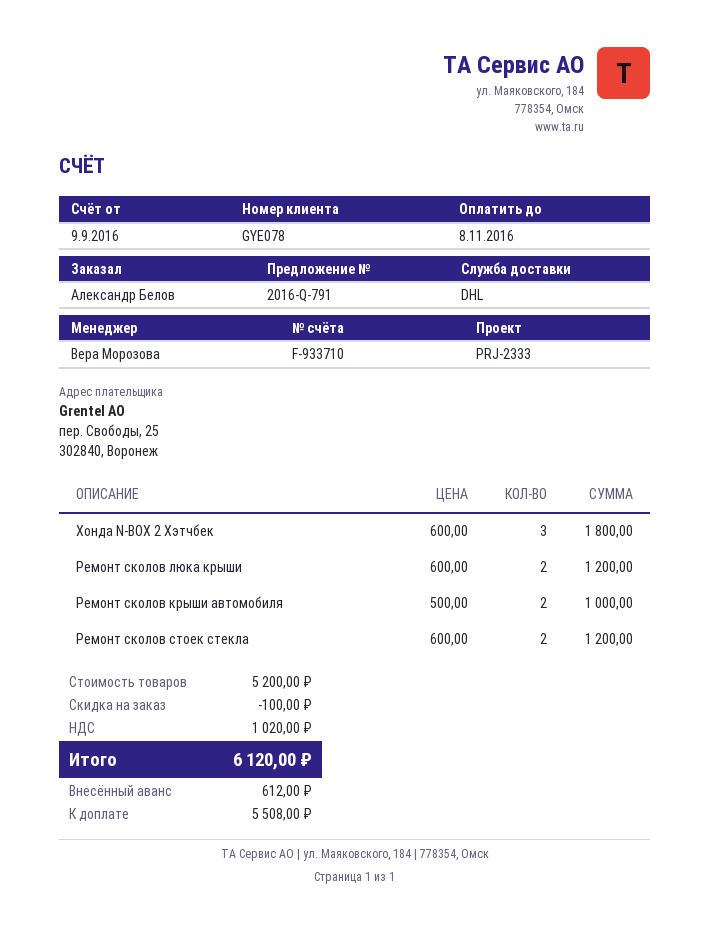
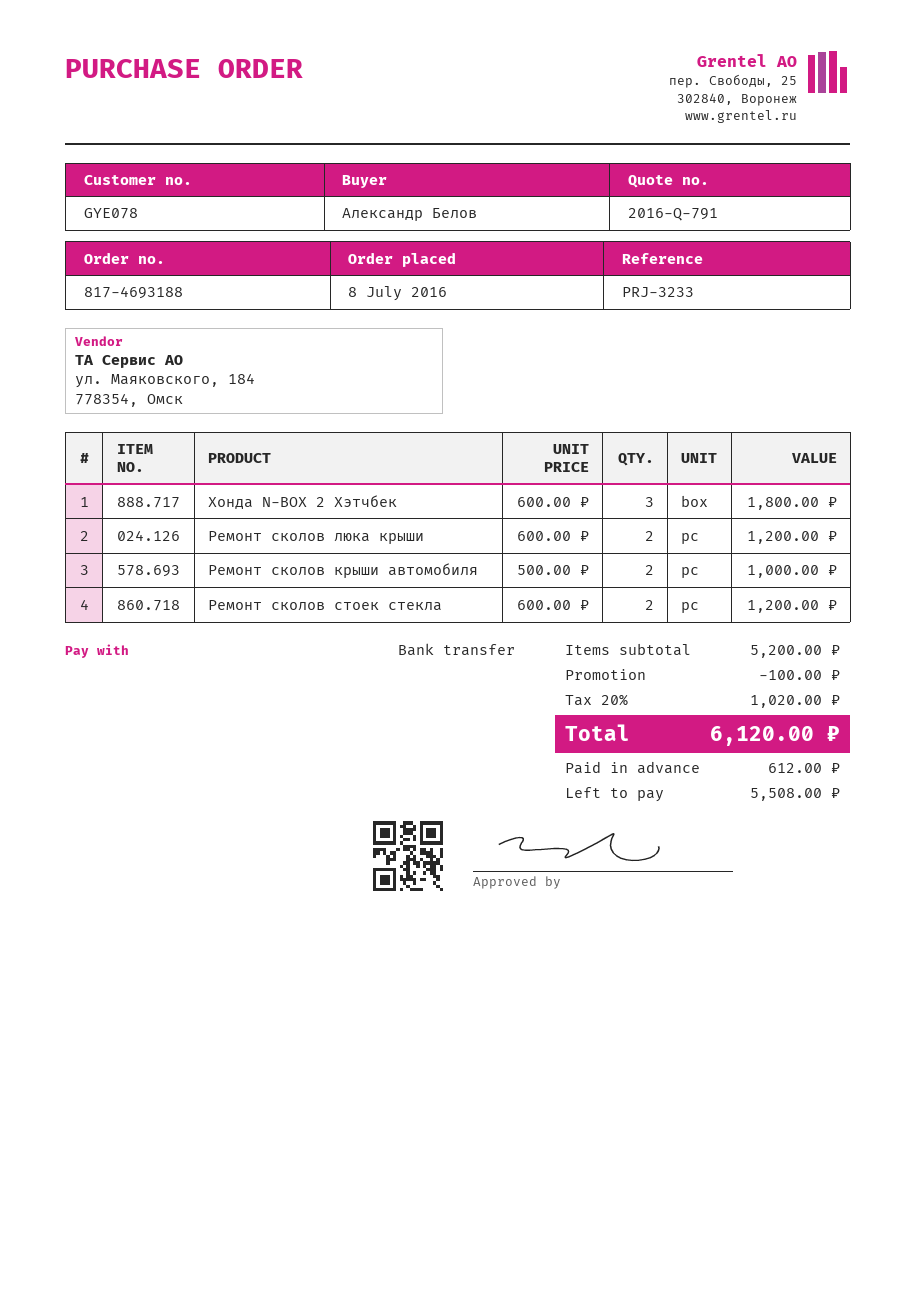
reference: PRJ-2333 -> PRJ-3233

